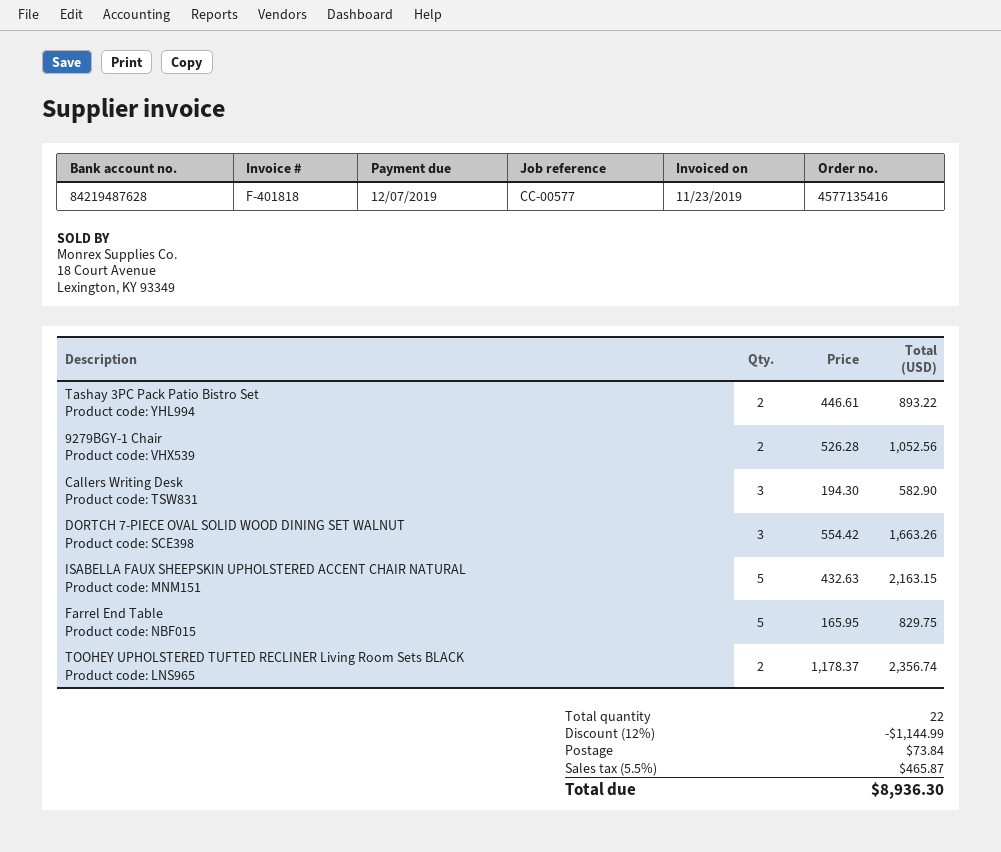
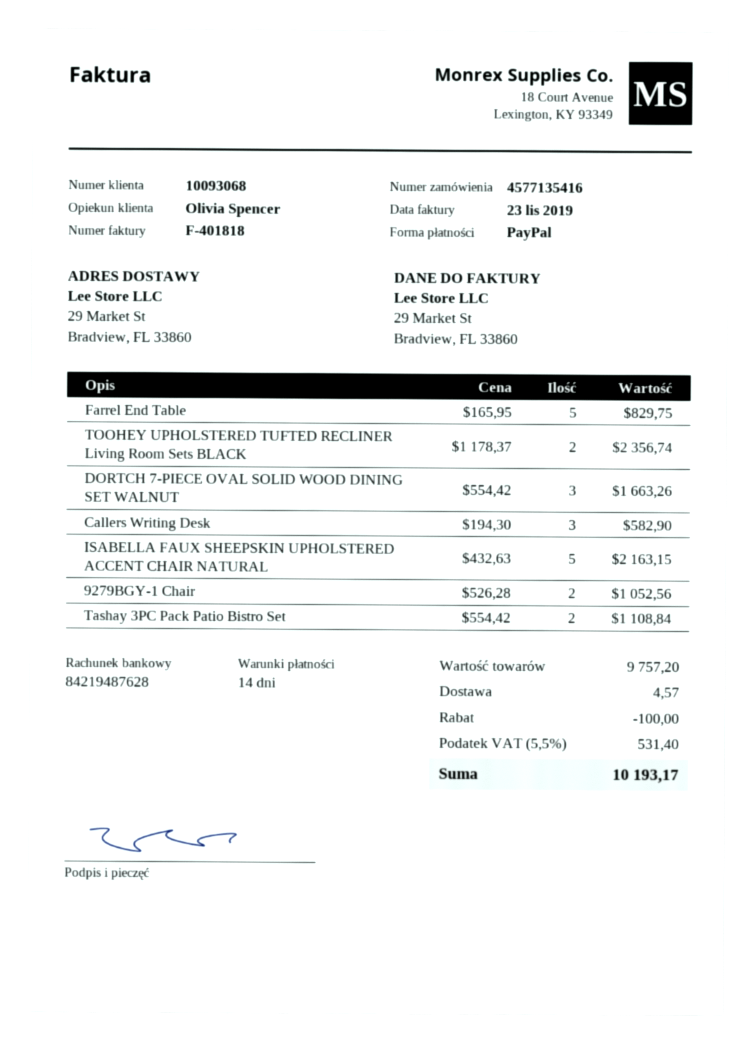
Tashay 3PC Pack Patio Bistro Set: 2 x 446.61 = 893.22 -> 2 x 554.42 = 1108.84
discount: 1144.99 -> 100.00
shipping: 73.84 -> 4.57
tax: 5.5% = 465.87 -> 5.5% = 531.40
total: 8936.30 -> 10193.17

